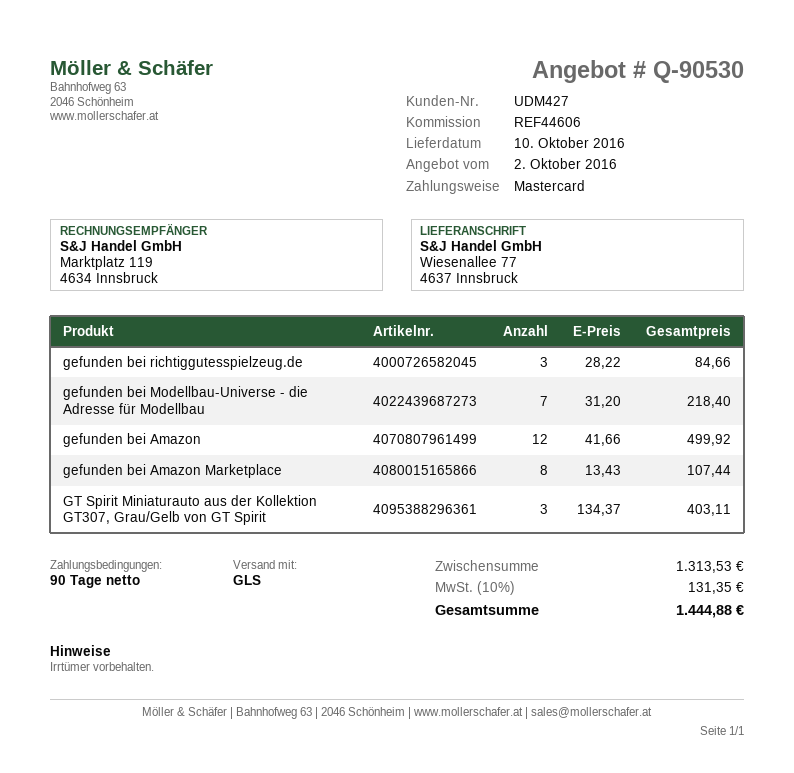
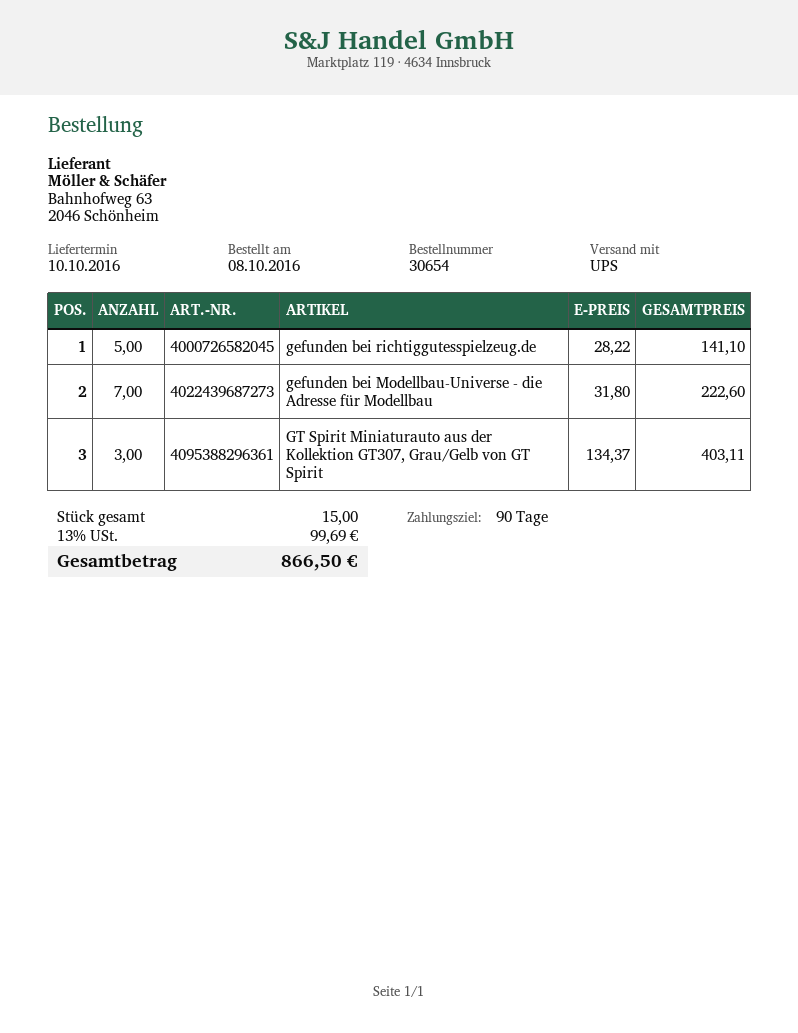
shipping method: GLS -> UPS
gefunden bei richtiggutesspielzeug.de: 3 x 28.22 = 84.66 -> 5 x 28.22 = 141.10
gefunden bei Modellbau-Universe - die Adresse für Modellbau: 7 x 31.20 = 218.40 -> 7 x 31.80 = 222.60
gefunden bei Amazon: 12 x 41.66 = 499.92 -> none
gefunden bei Amazon Marketplace: 8 x 13.43 = 107.44 -> none
tax: 10% = 131.35 -> 13% = 99.69
total: 1444.88 -> 866.50

